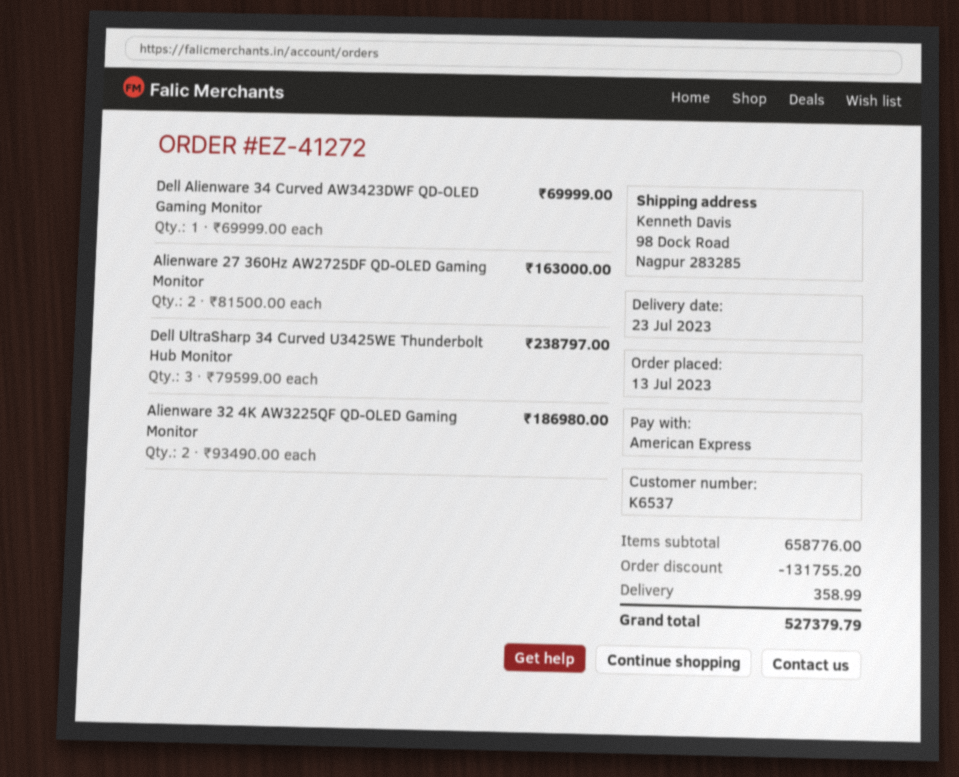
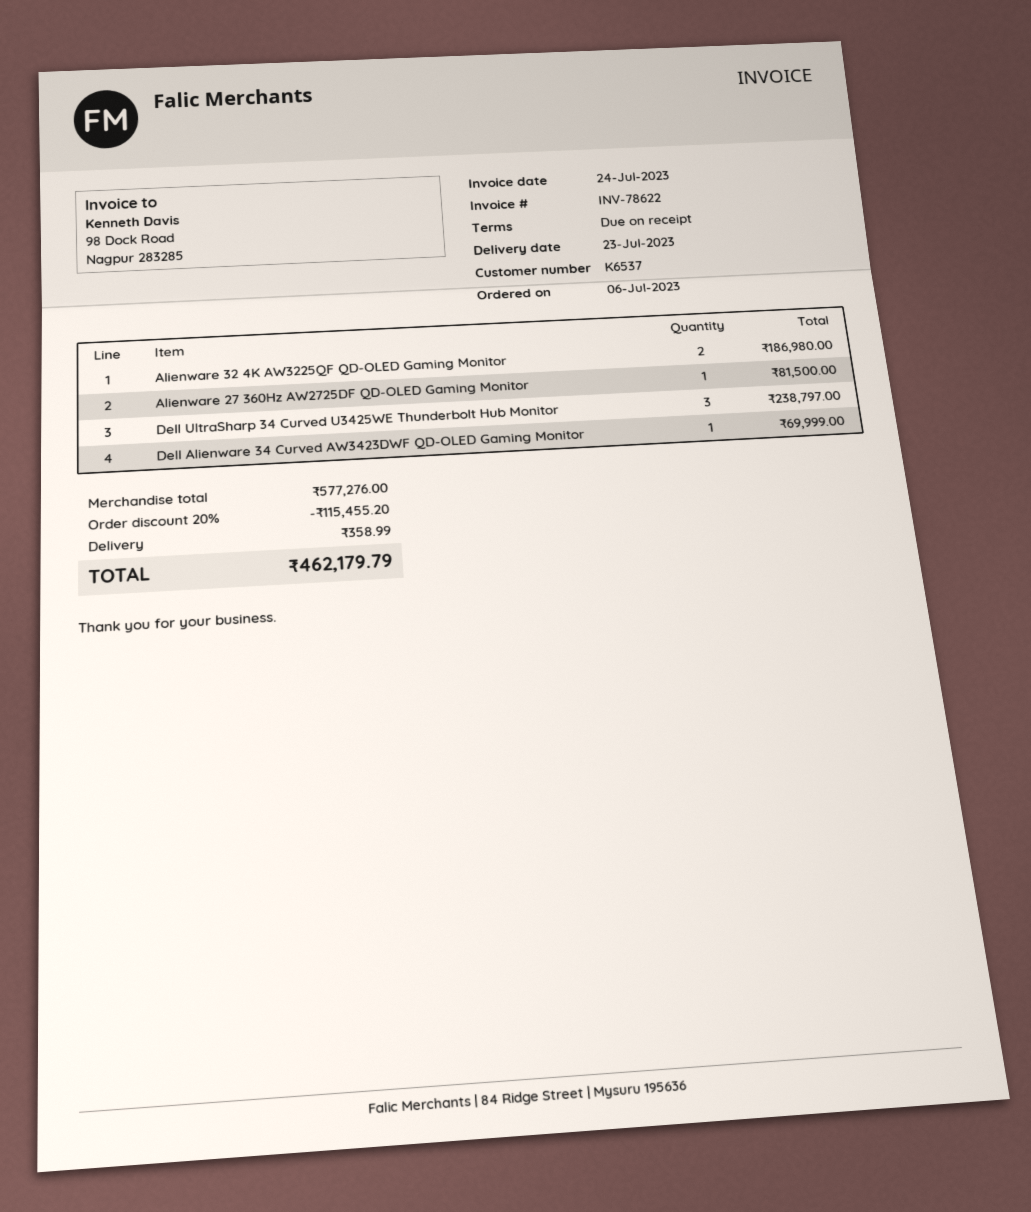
order date: 2023-07-13 -> 2023-07-06
Alienware 27 360Hz AW2725DF QD-OLED Gaming Monitor: 2 for 163000.00 -> 1 for 81500.00
subtotal: 658776.00 -> 577276.00
discount: 131755.20 -> 115455.20
total: 527379.79 -> 462179.79

